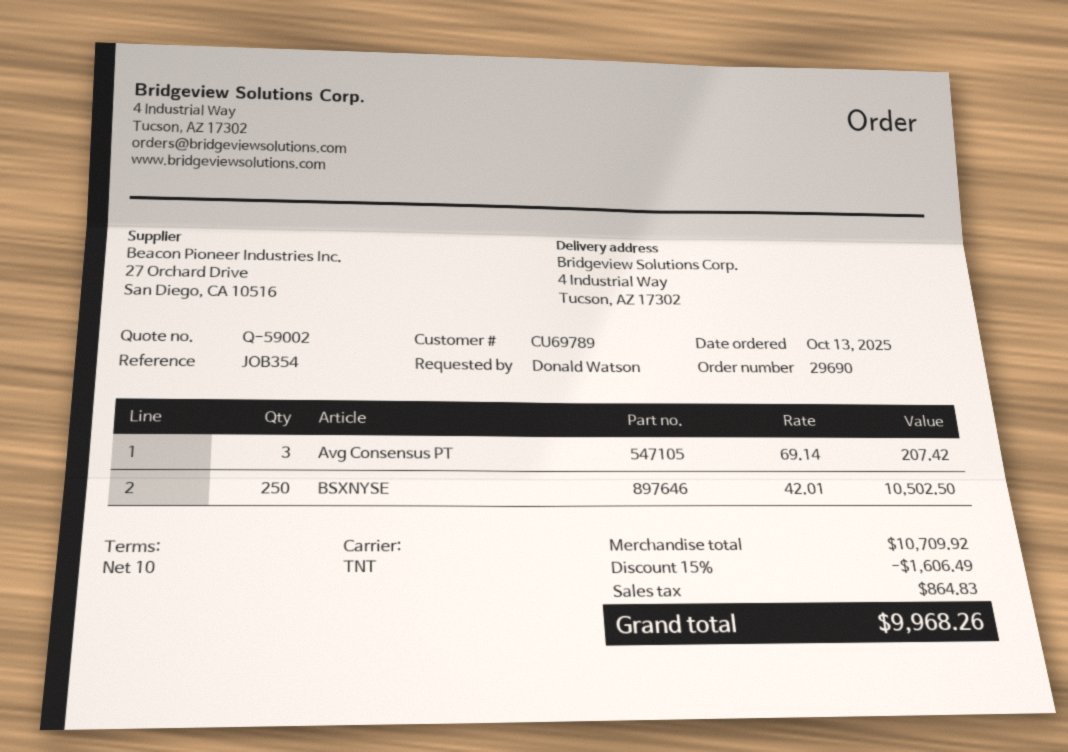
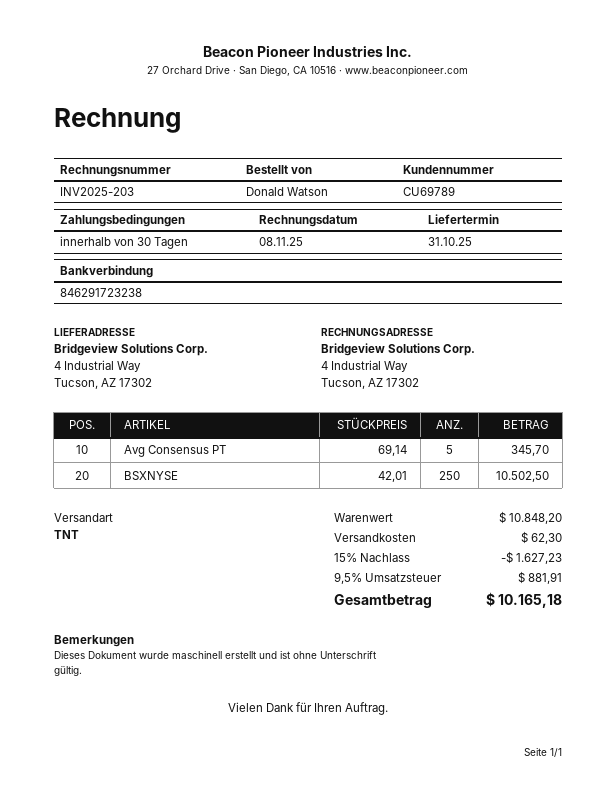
payment terms: 10 days -> 30 days
Avg Consensus PT: 3 x 69.14 = 207.42 -> 5 x 69.14 = 345.70
subtotal: 10709.92 -> 10848.20
discount: 15% = 1606.49 -> 15% = 1627.23
shipping: none -> 62.30
tax: 864.83 -> 881.91
total: 9968.26 -> 10165.18

